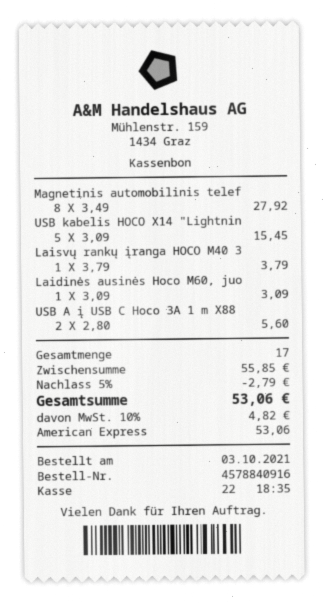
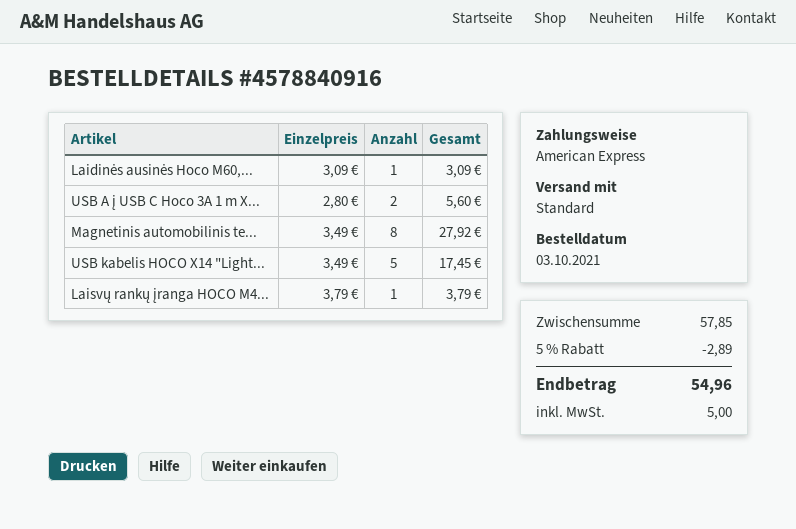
USB kabelis HOCO X14 "Lightnin: 5 x 3.09 = 15.45 -> 5 x 3.49 = 17.45
subtotal: 55.85 -> 57.85
discount: 5% = 2.79 -> 5% = 2.89
tax: 4.82 -> 5.00
total: 53.06 -> 54.96

